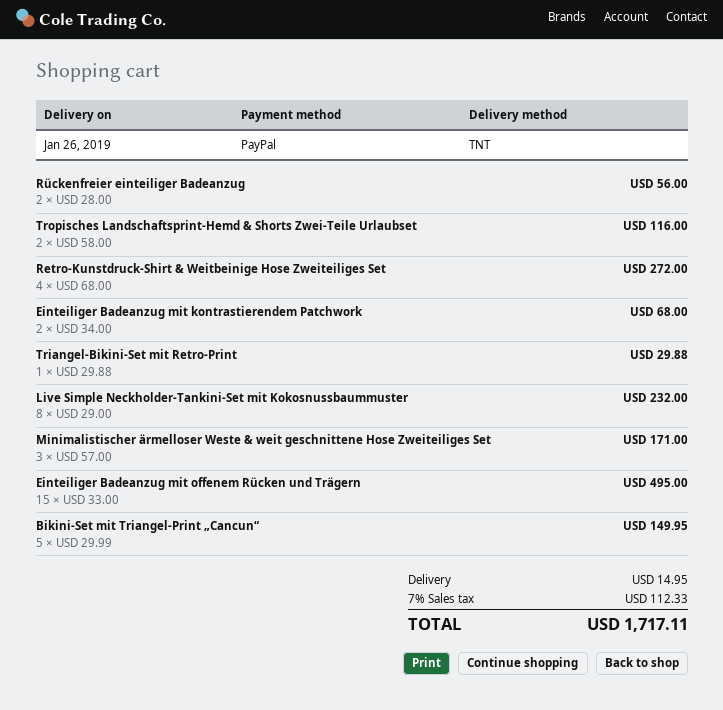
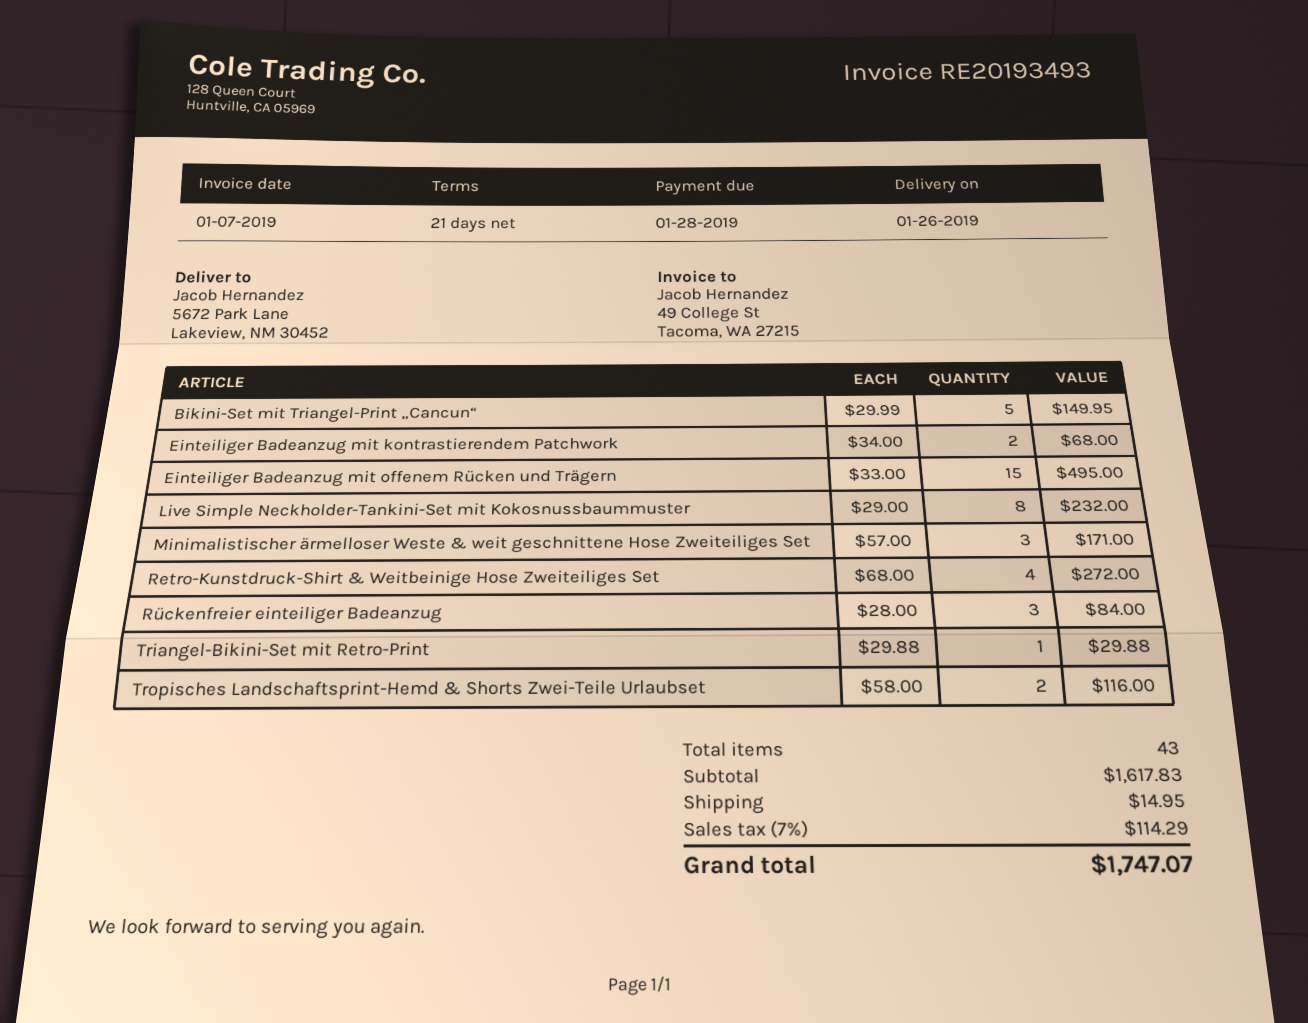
Rückenfreier einteiliger Badeanzug: 2 x 28.00 = 56.00 -> 3 x 28.00 = 84.00
tax: 7% = 112.33 -> 7% = 114.29
total: 1717.11 -> 1747.07

